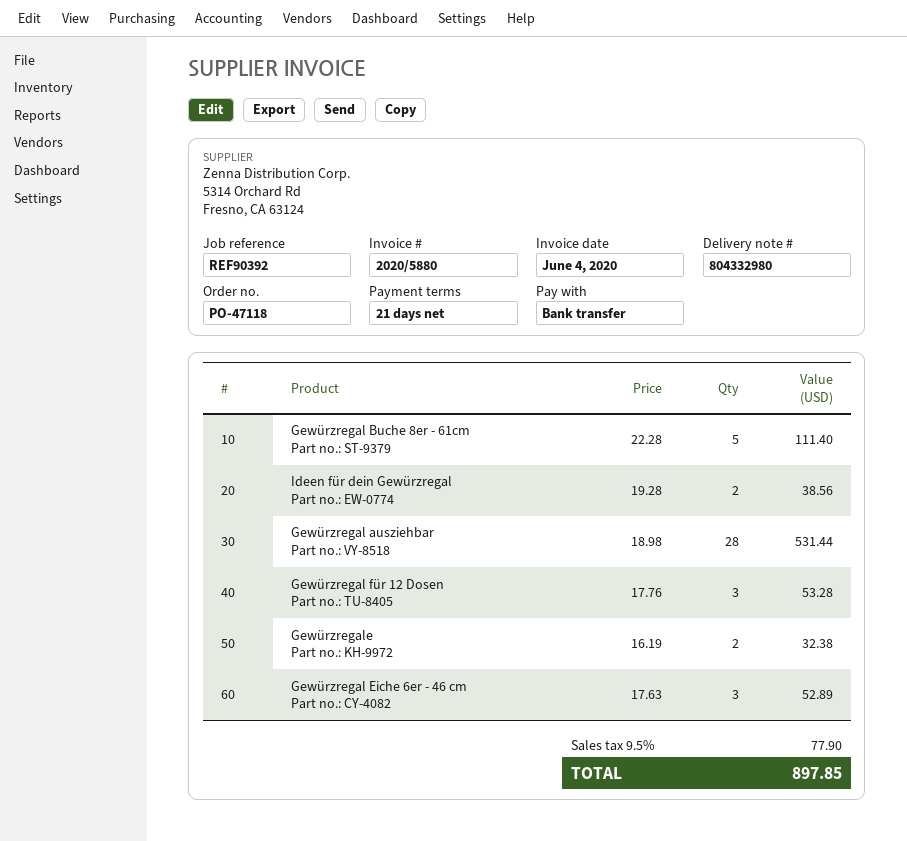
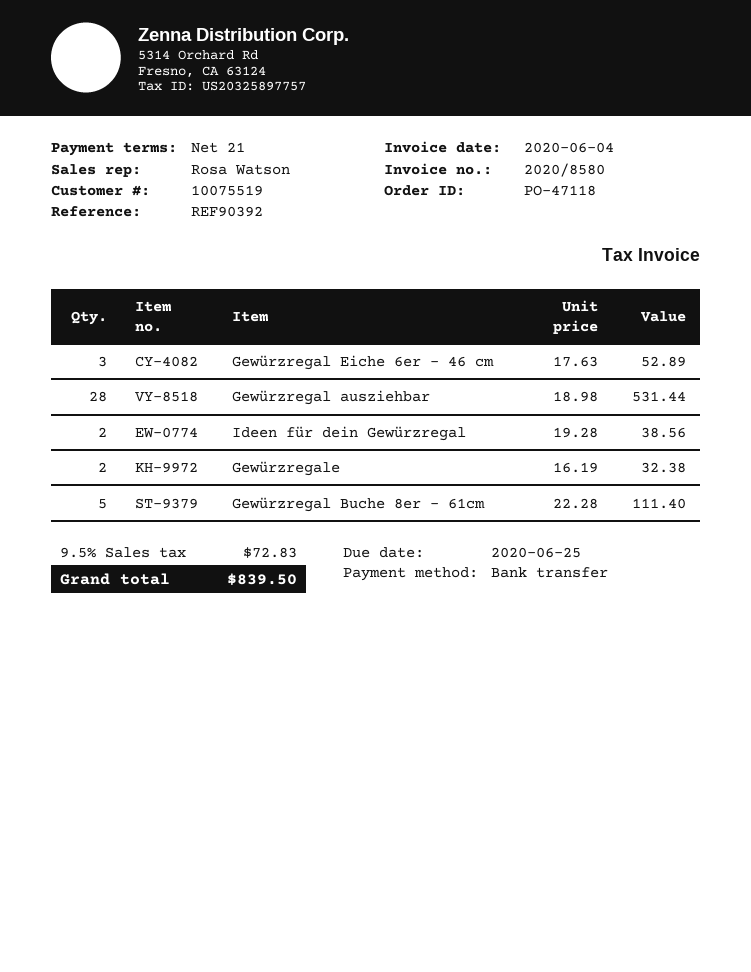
invoice number: 2020/5880 -> 2020/8580
Gewürzregal für 12 Dosen: 3 x 17.76 = 53.28 -> none
tax: 9.5% = 77.90 -> 9.5% = 72.83
total: 897.85 -> 839.50

